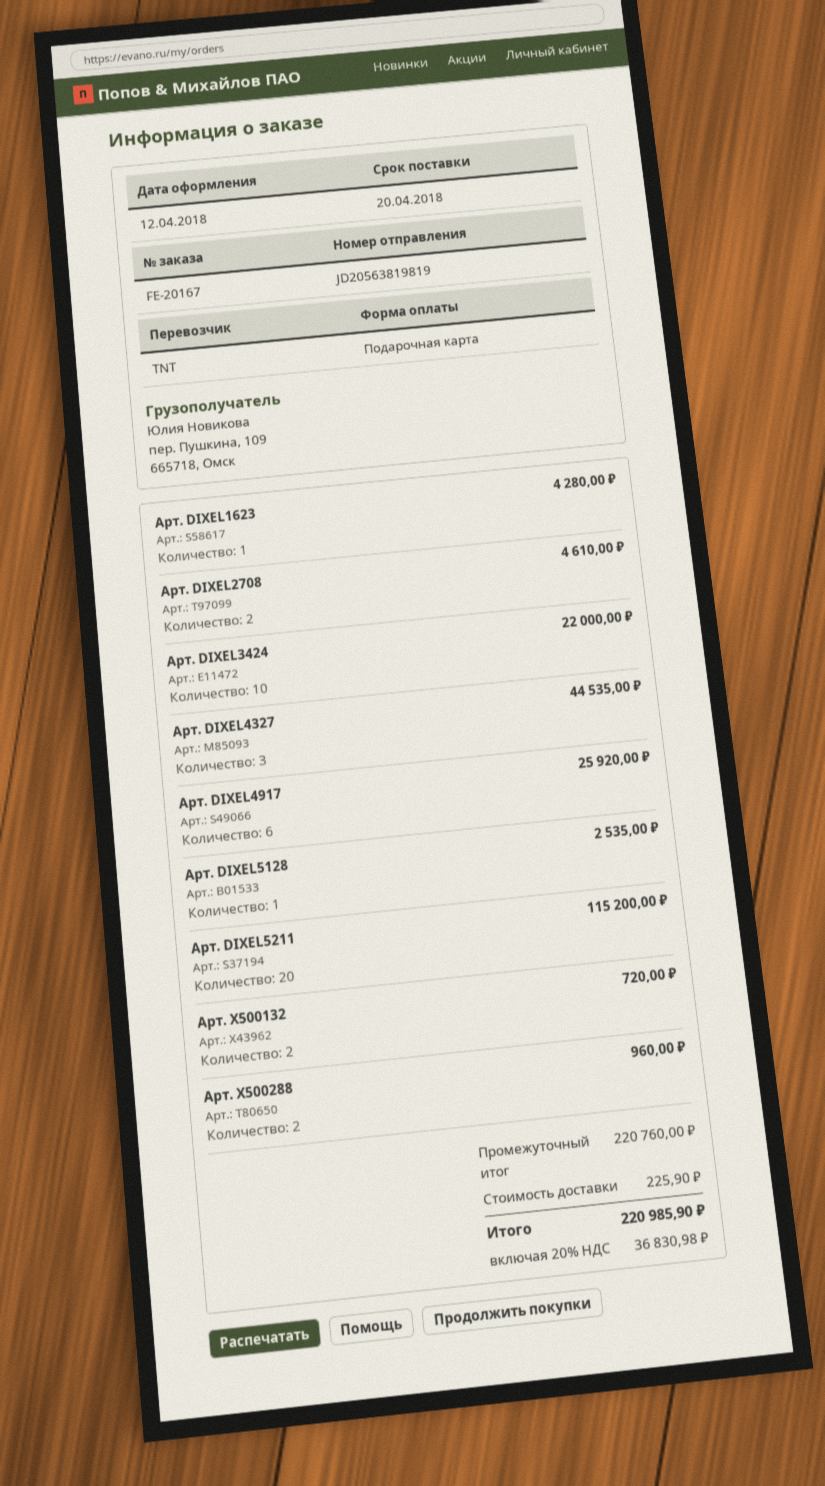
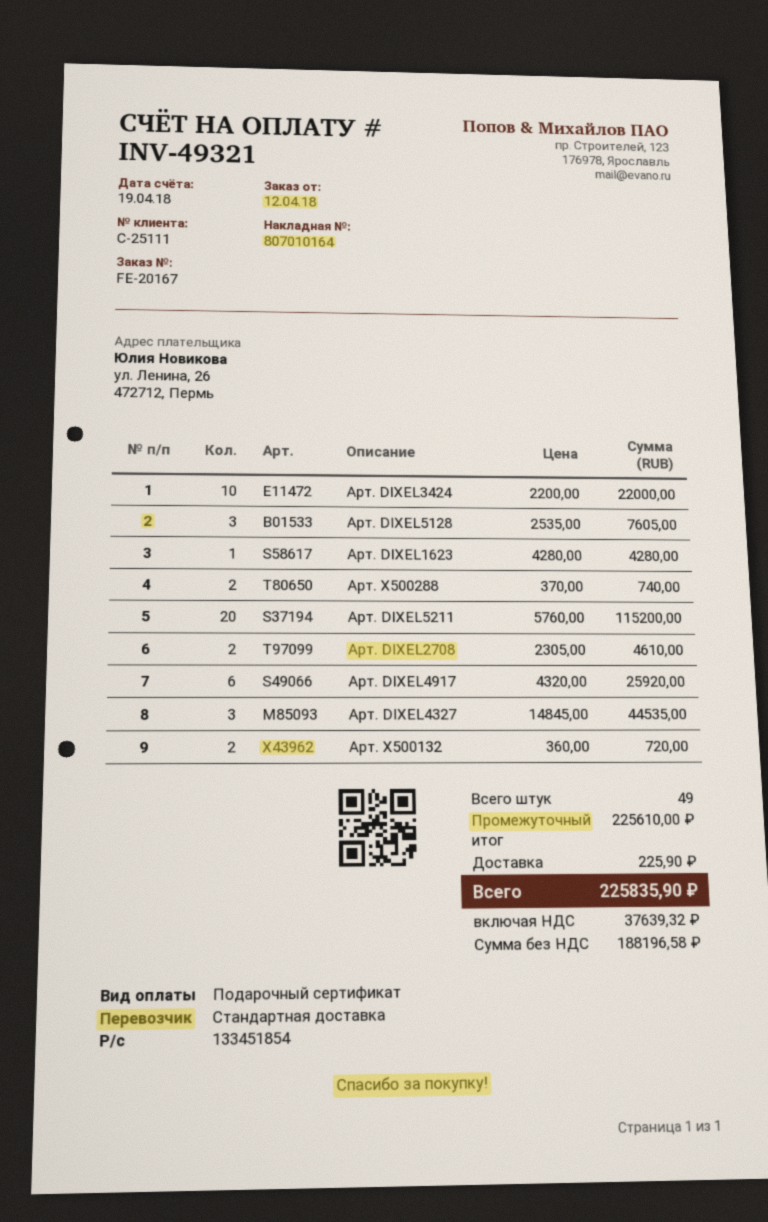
shipping method: TNT -> standard
Арт. DIXEL5128: 1 for 2535.00 -> 3 for 7605.00
Арт. X500288: 2 for 960.00 -> 2 for 740.00
subtotal: 220760.00 -> 225610.00
tax: 36830.98 -> 37639.32
total: 220985.90 -> 225835.90

